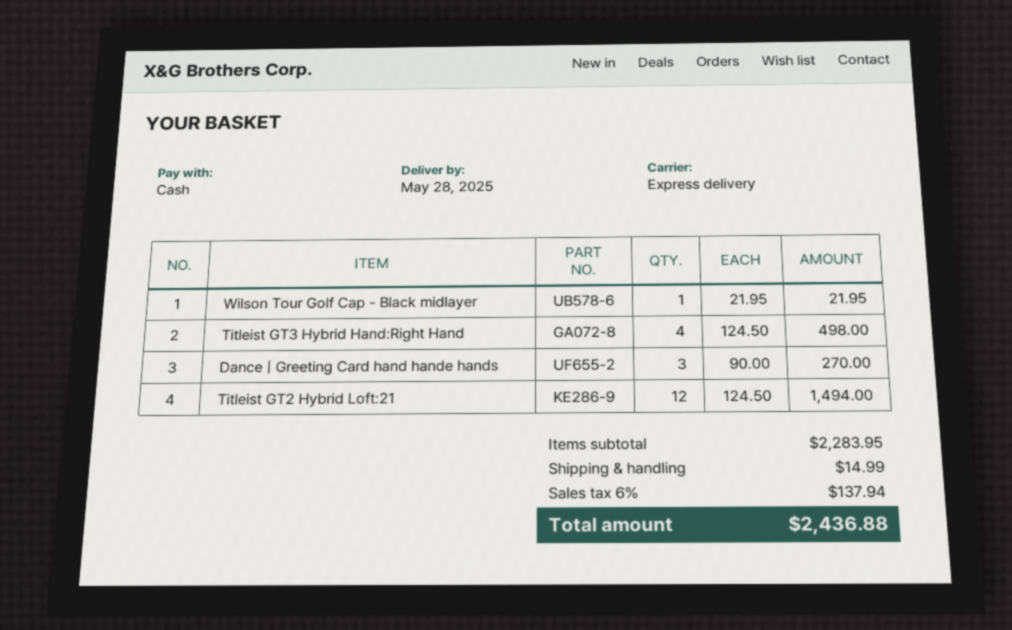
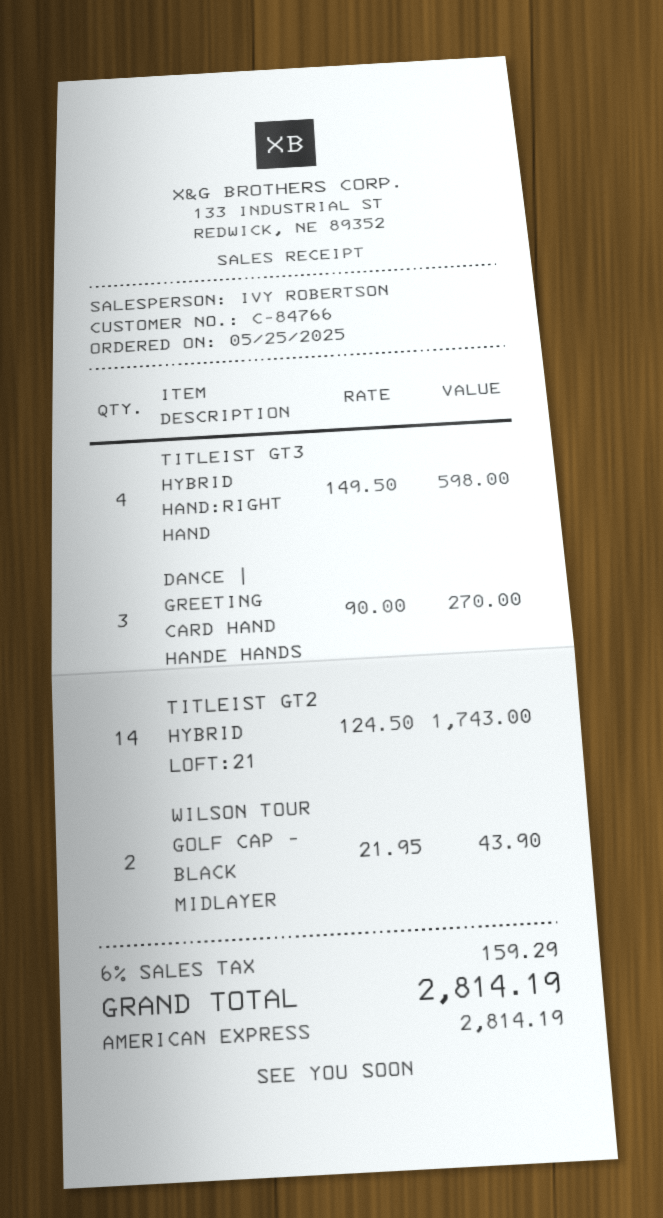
payment method: cash -> American Express
Wilson Tour Golf Cap - Black midlayer: 1 x 21.95 = 21.95 -> 2 x 21.95 = 43.90
Titleist GT3 Hybrid Hand:Right Hand: 4 x 124.50 = 498.00 -> 4 x 149.50 = 598.00
Titleist GT2 Hybrid Loft:21: 12 x 124.50 = 1494.00 -> 14 x 124.50 = 1743.00
shipping: 14.99 -> none
tax: 6% = 137.94 -> 6% = 159.29
total: 2436.88 -> 2814.19

